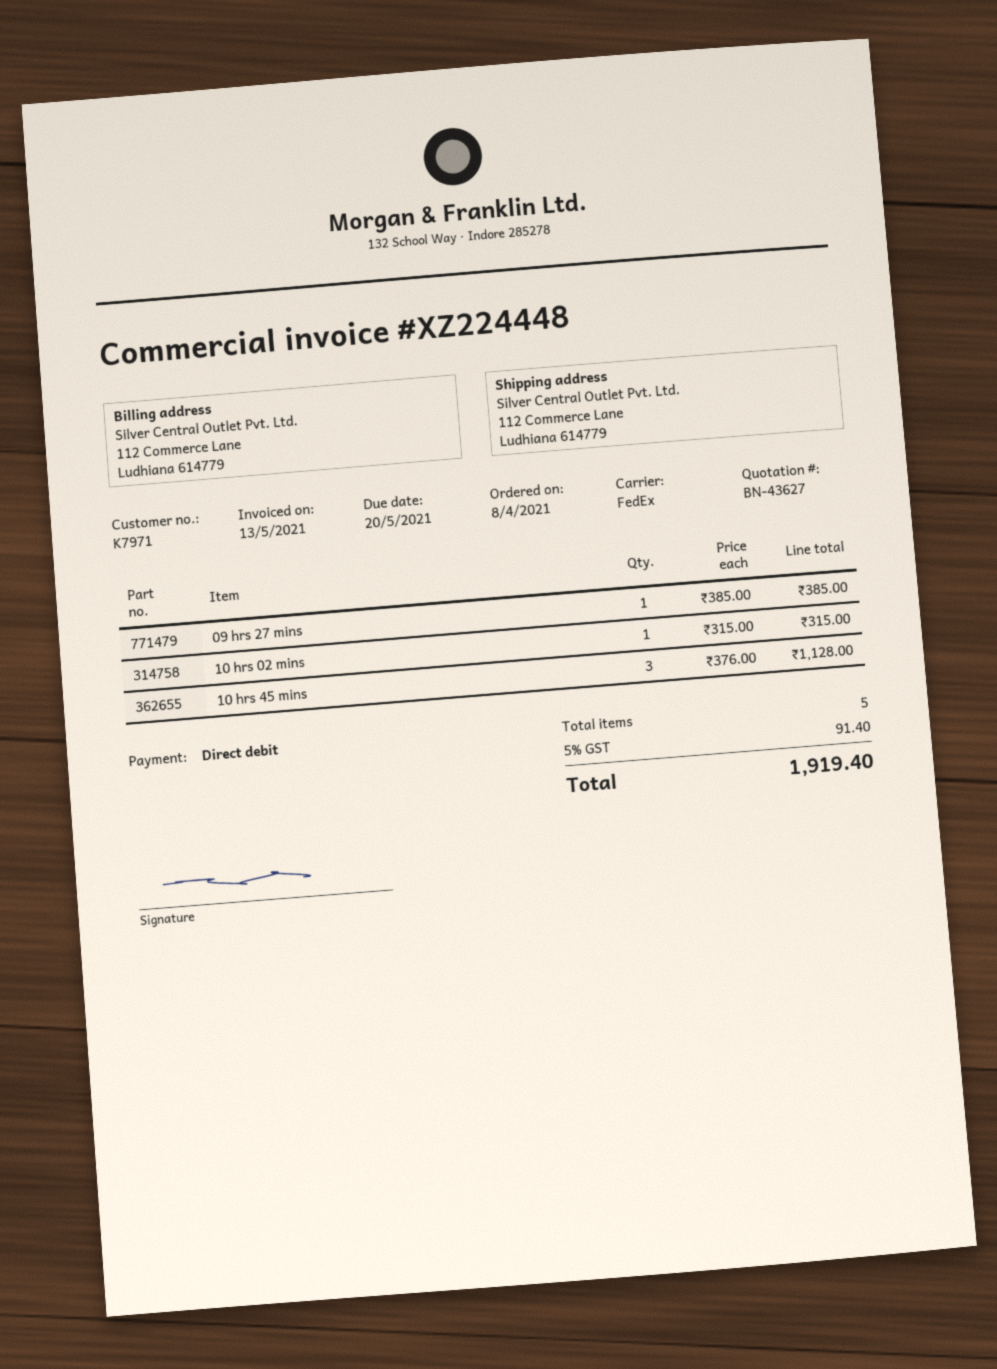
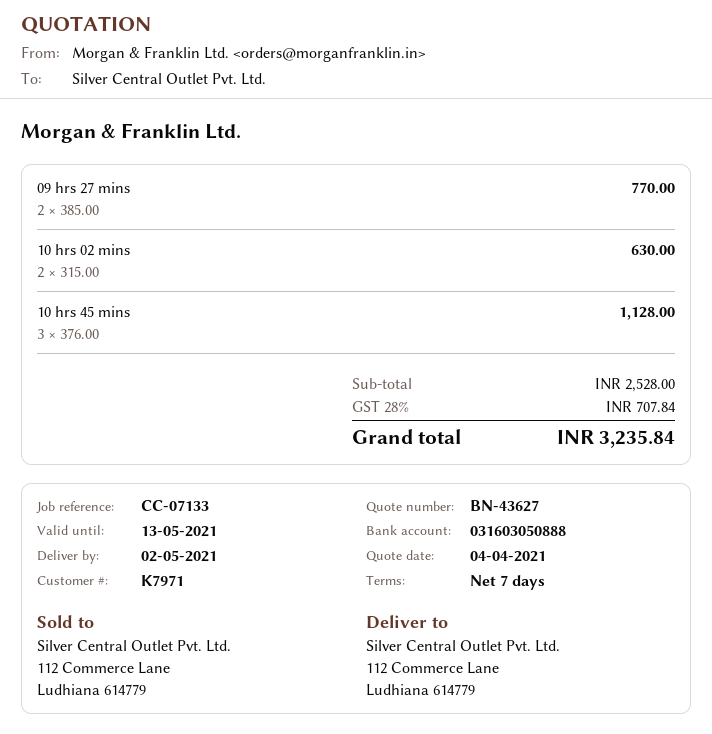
09 hrs 27 mins: 1 x 385.00 = 385.00 -> 2 x 385.00 = 770.00
10 hrs 02 mins: 1 x 315.00 = 315.00 -> 2 x 315.00 = 630.00
tax: 5% = 91.40 -> 28% = 707.84
total: 1919.40 -> 3235.84

